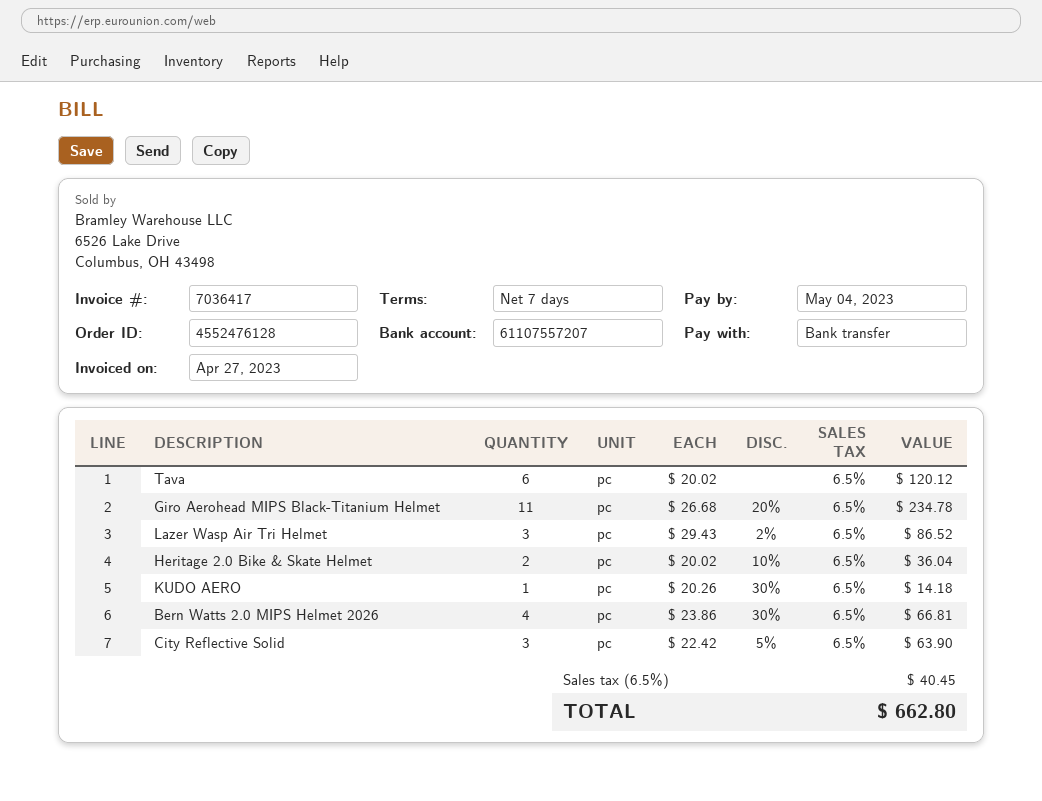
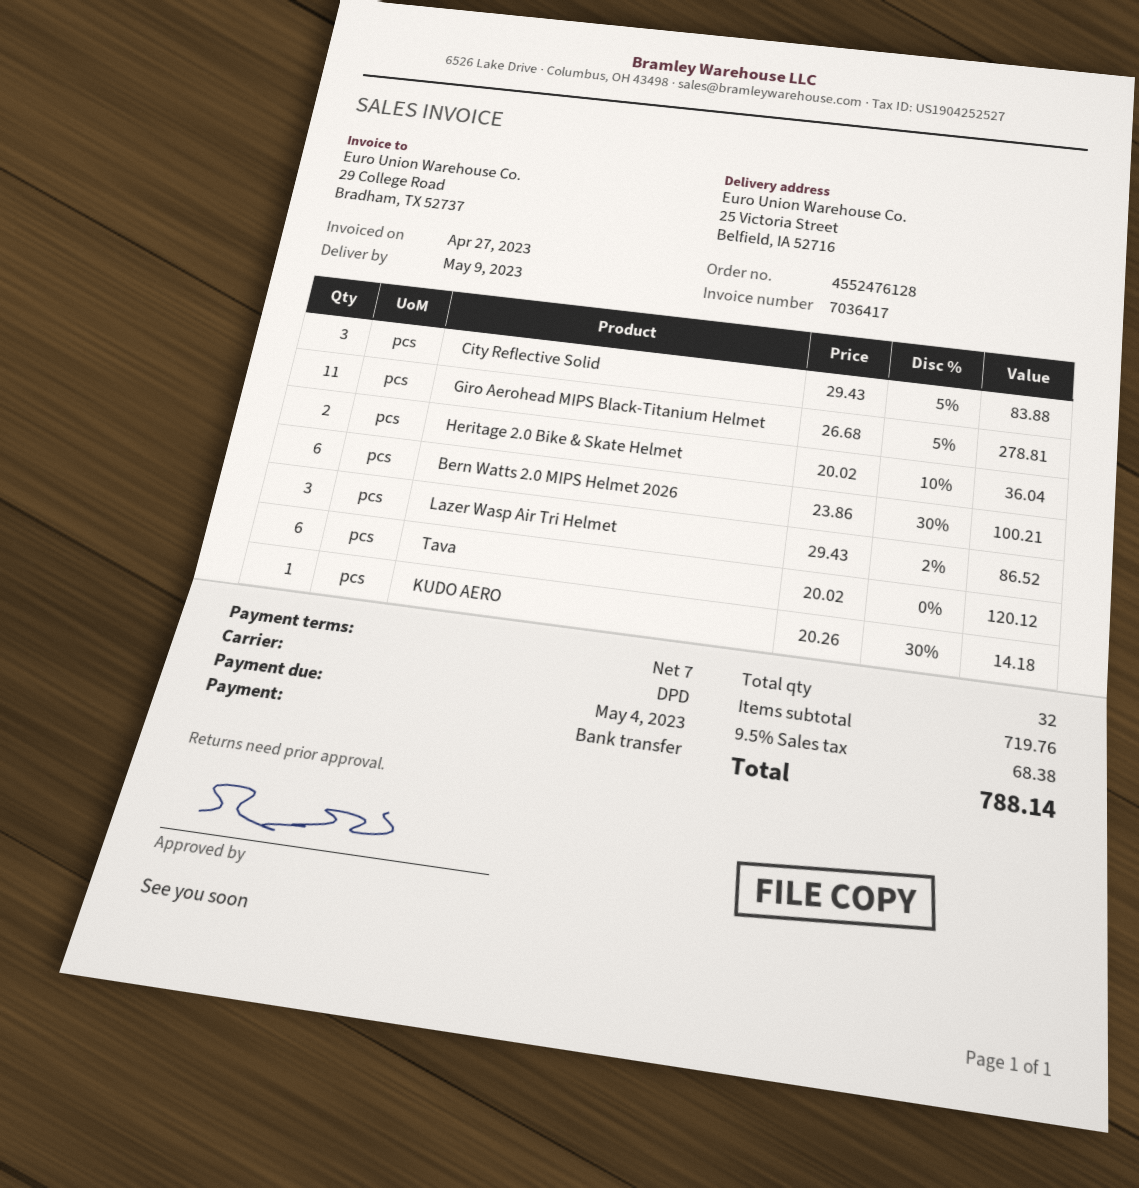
Giro Aerohead MIPS Black-Titanium Helmet: 11 x 26.68 - 20% = 234.78 -> 11 x 26.68 - 5% = 278.81
Bern Watts 2.0 MIPS Helmet 2026: 4 x 23.86 - 30% = 66.81 -> 6 x 23.86 - 30% = 100.21
City Reflective Solid: 3 x 22.42 - 5% = 63.90 -> 3 x 29.43 - 5% = 83.88
tax: 6.5% = 40.45 -> 9.5% = 68.38
total: 662.80 -> 788.14

